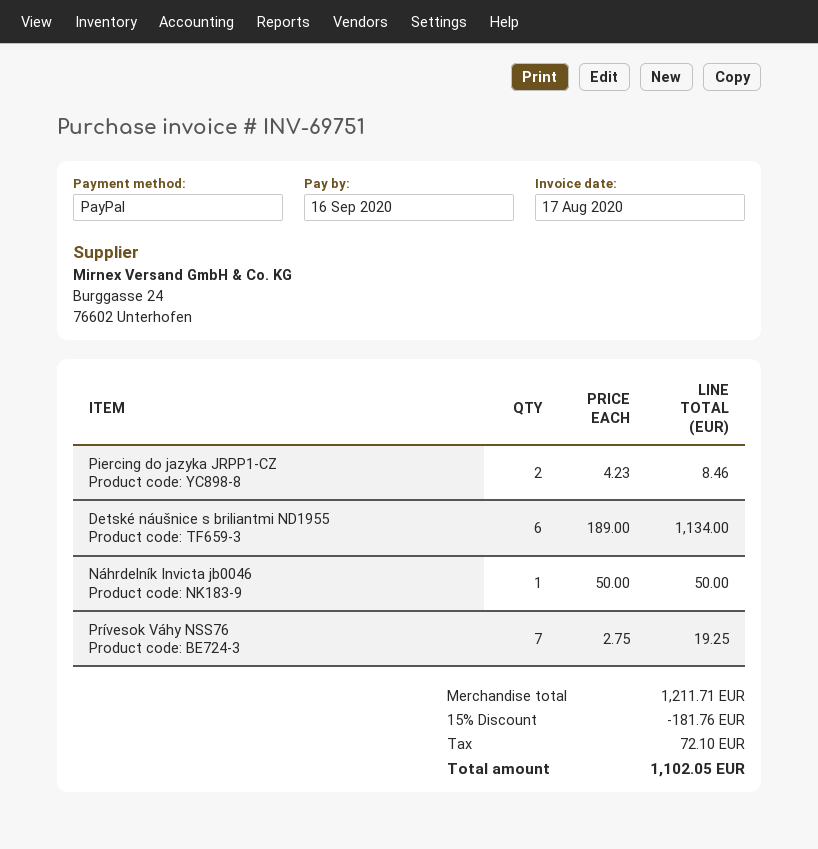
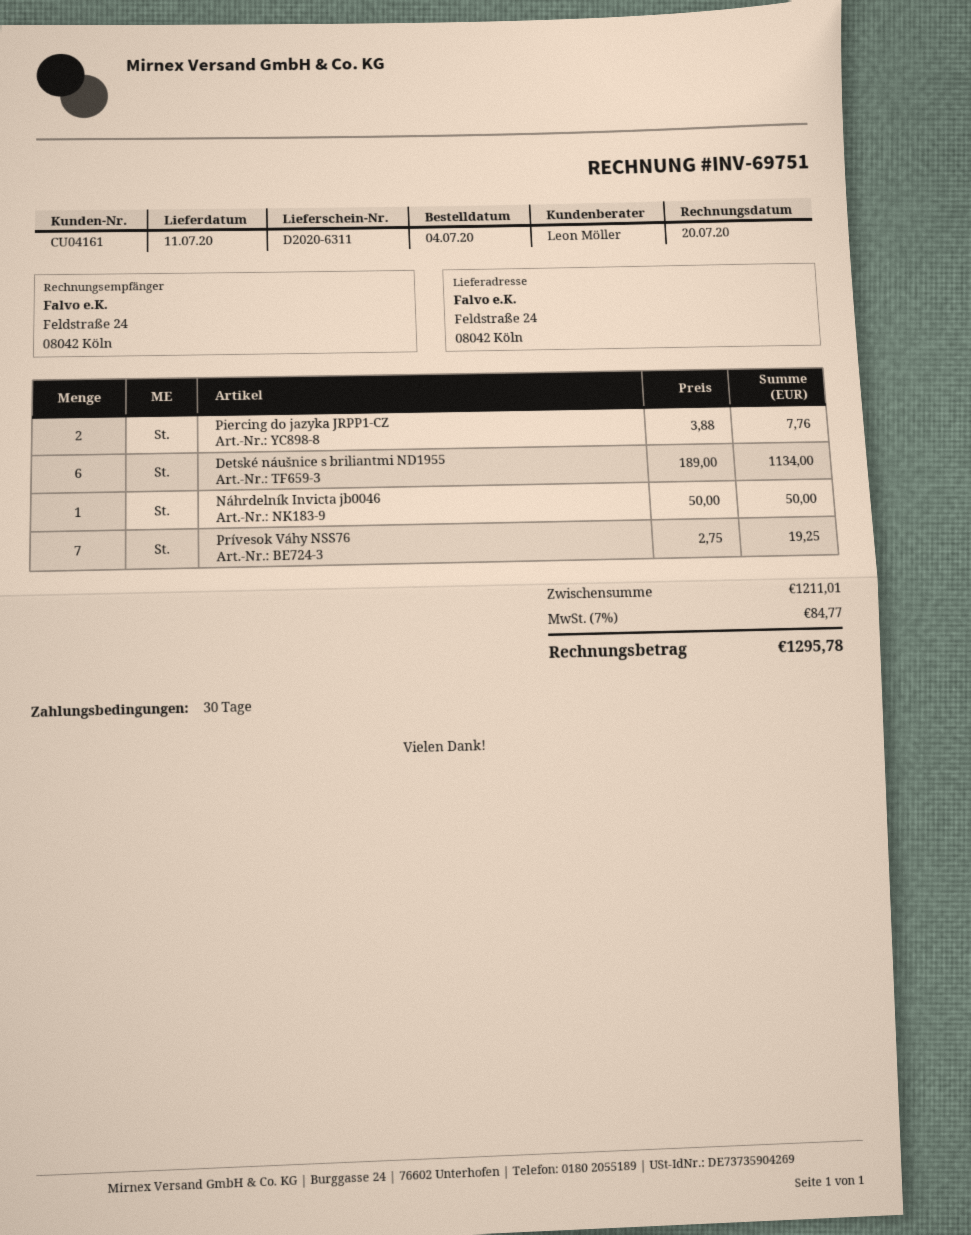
invoice date: 2020-08-17 -> 2020-07-20
Piercing do jazyka JRPP1-CZ: 2 x 4.23 = 8.46 -> 2 x 3.88 = 7.76
subtotal: 1211.71 -> 1211.01
discount: 15% = 181.76 -> none
tax: 72.10 -> 84.77
total: 1102.05 -> 1295.78

